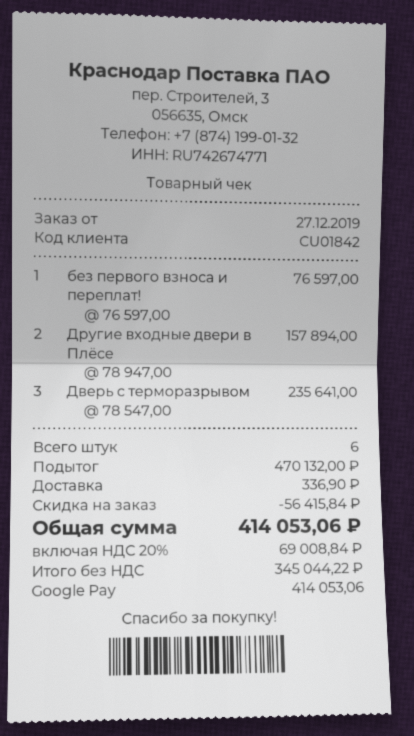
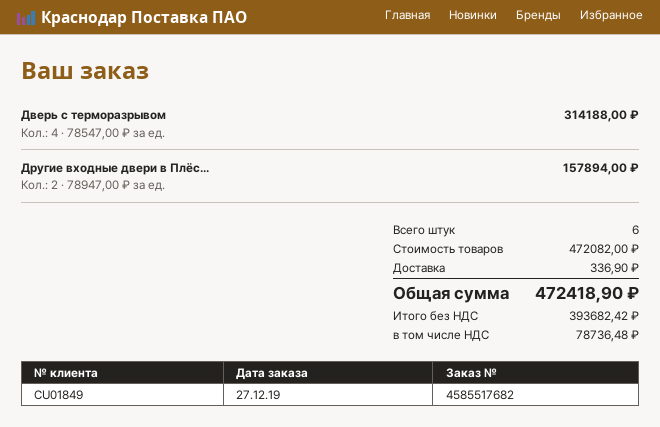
customer number: CU01842 -> CU01849
без первого взноса и переплат!: 1 x 76597.00 = 76597.00 -> none
Дверь с терморазрывом: 3 x 78547.00 = 235641.00 -> 4 x 78547.00 = 314188.00
subtotal: 470132.00 -> 472082.00
discount: 56415.84 -> none
net: 345044.22 -> 393682.42
tax: 69008.84 -> 78736.48
total: 414053.06 -> 472418.90

